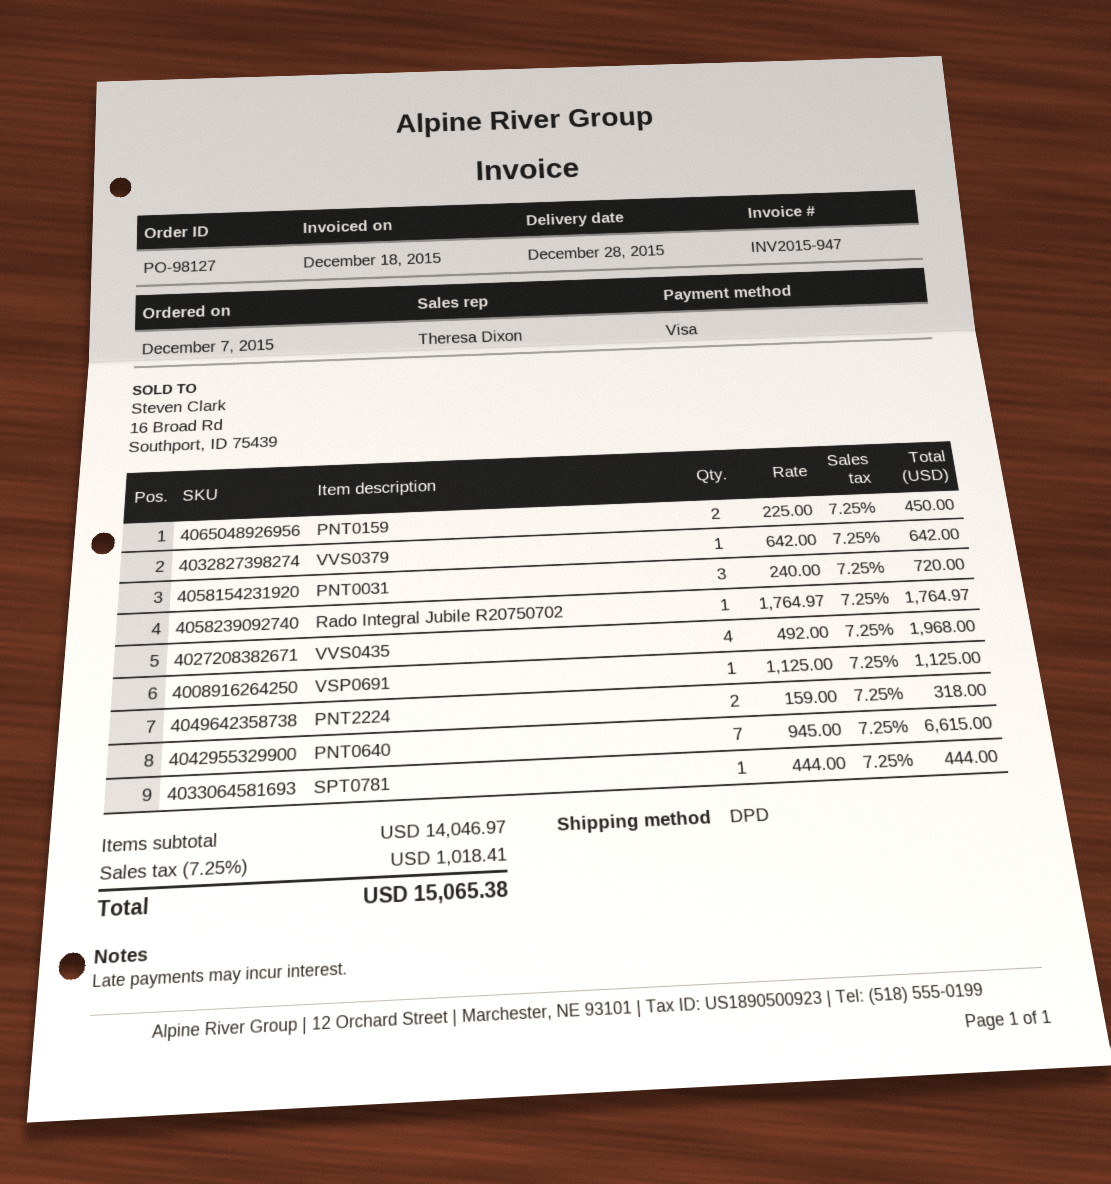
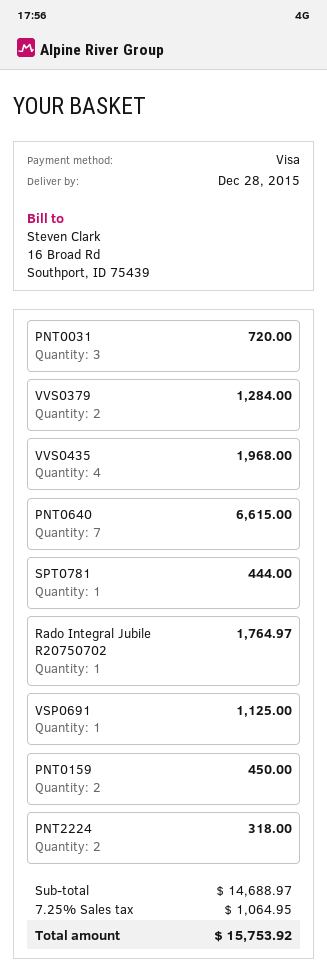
VVS0379: 1 for 642.00 -> 2 for 1284.00
subtotal: 14046.97 -> 14688.97
tax: 7.25% = 1018.41 -> 7.25% = 1064.95
total: 15065.38 -> 15753.92

